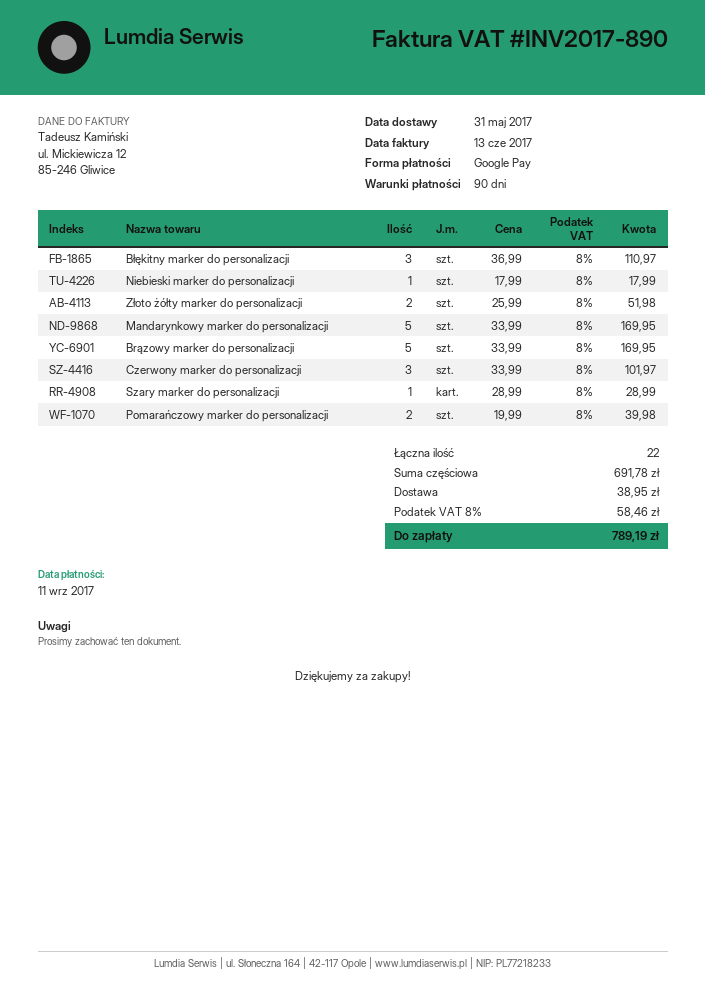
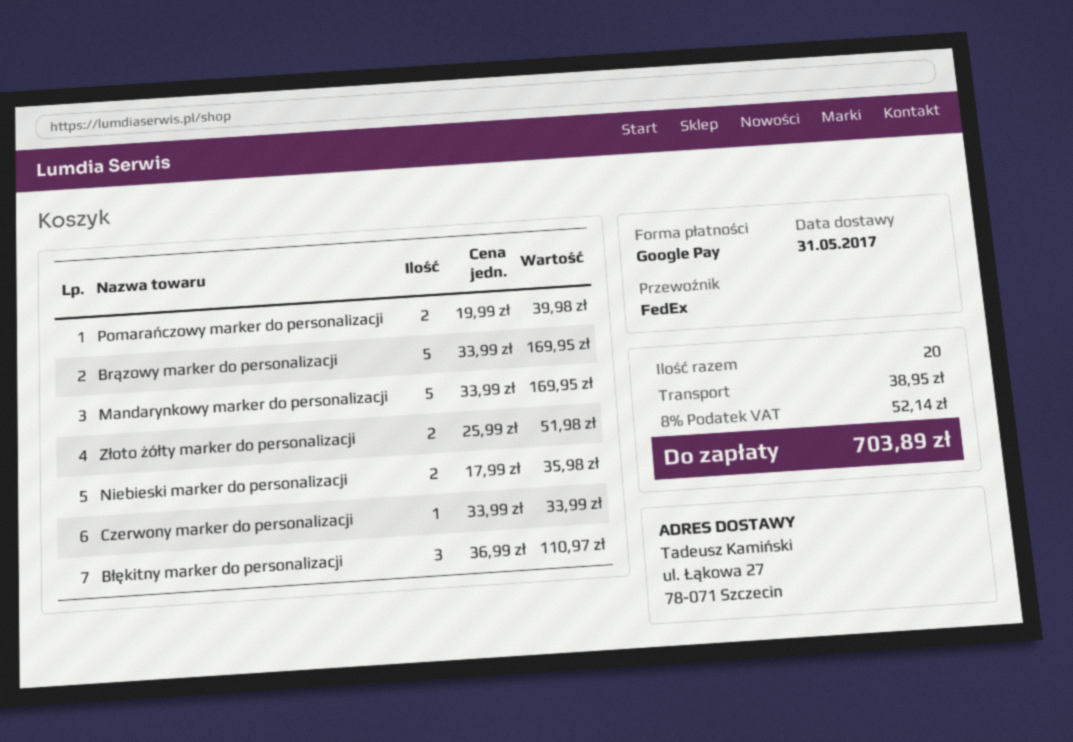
Niebieski marker do personalizacji: 1 x 17.99 = 17.99 -> 2 x 17.99 = 35.98
Czerwony marker do personalizacji: 3 x 33.99 = 101.97 -> 1 x 33.99 = 33.99
Szary marker do personalizacji: 1 x 28.99 = 28.99 -> none
total quantity: 22 -> 20
tax: 8% = 58.46 -> 8% = 52.14
total: 789.19 -> 703.89

